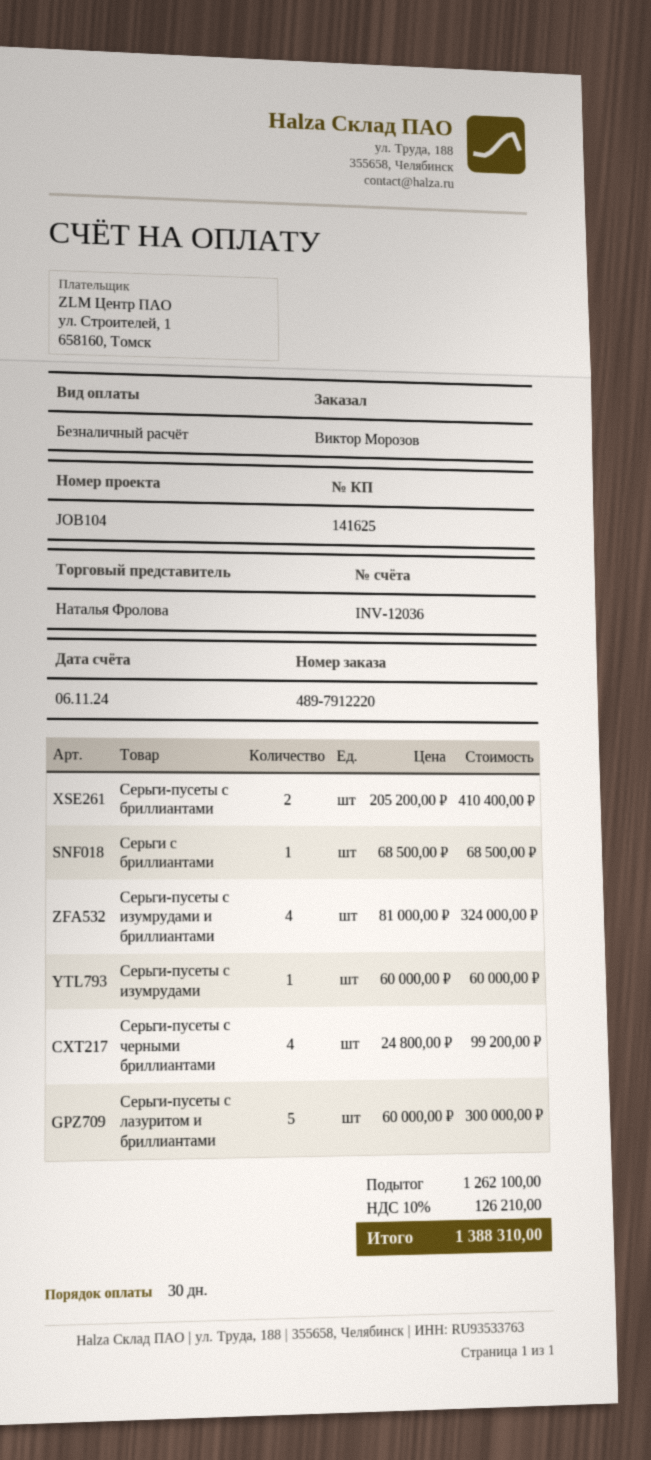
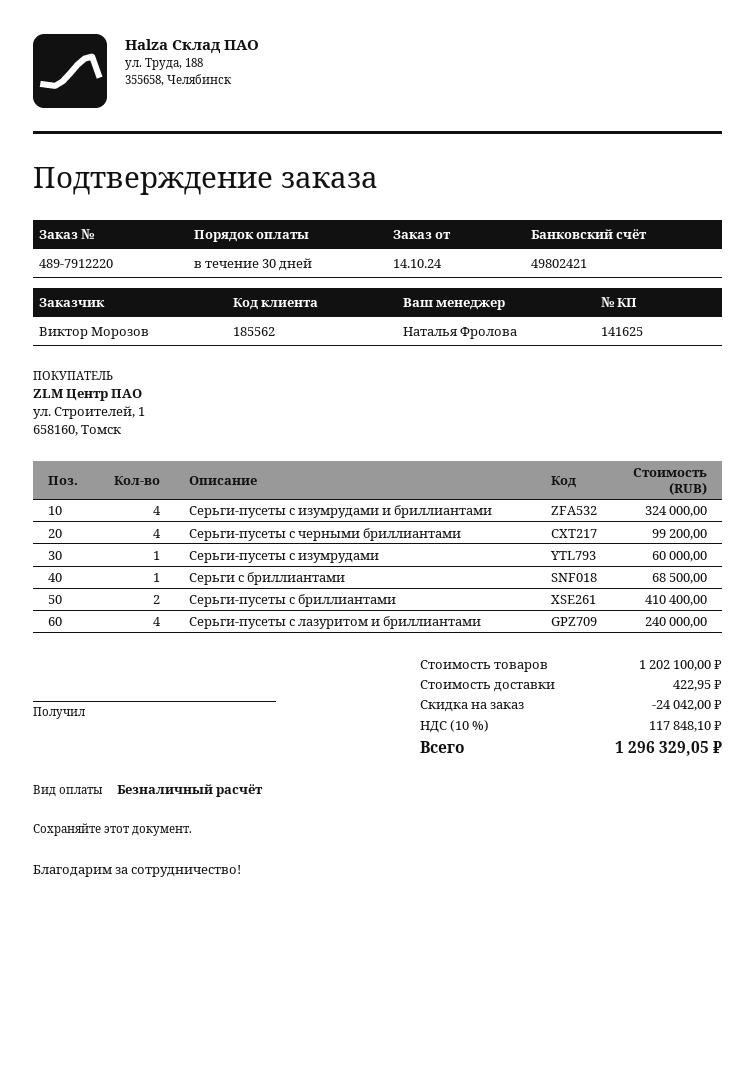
Серьги-пусеты с лазуритом и бриллиантами: 5 for 300000.00 -> 4 for 240000.00
subtotal: 1262100.00 -> 1202100.00
discount: none -> 24042.00
shipping: none -> 422.95
tax: 10% = 126210.00 -> 10% = 117848.10
total: 1388310.00 -> 1296329.05

